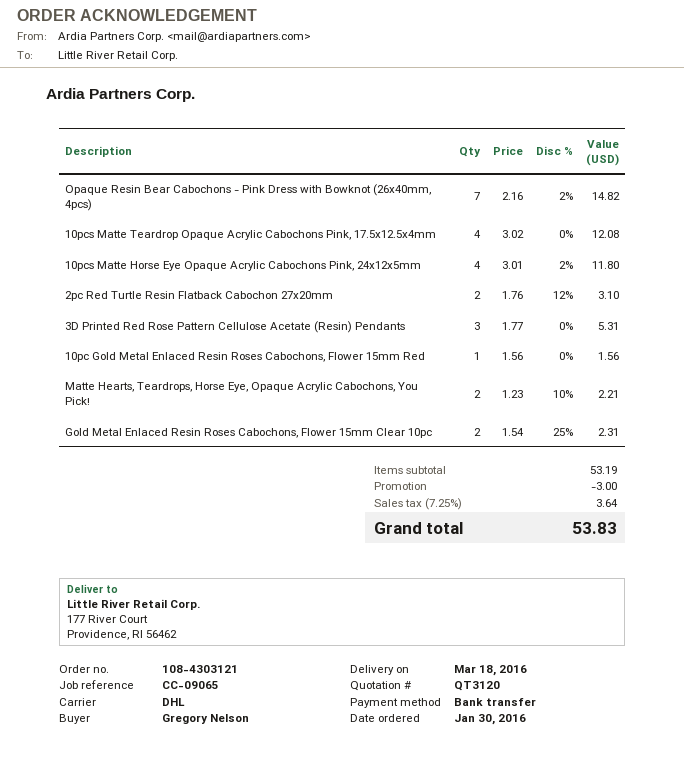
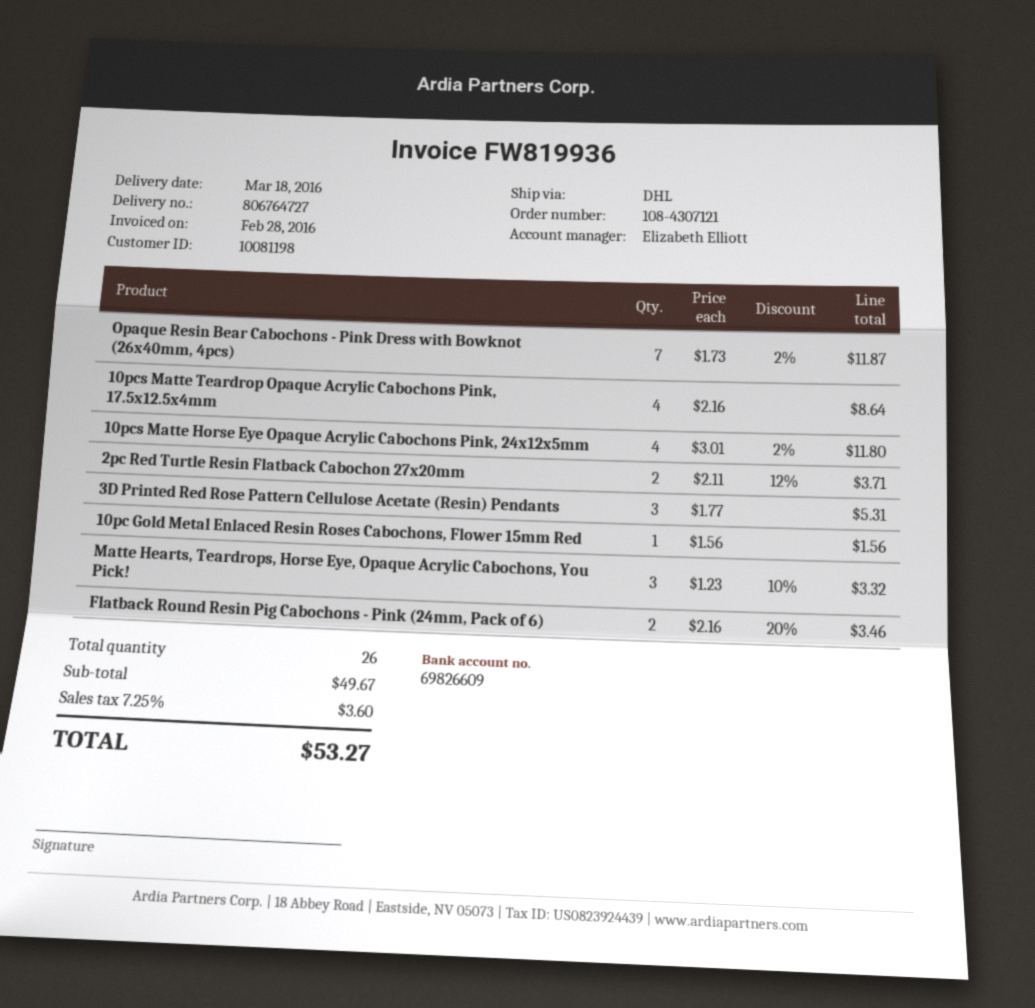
order number: 108-4303121 -> 108-4307121
Opaque Resin Bear Cabochons - Pink Dress with Bowknot (26x40mm, 4pcs): 7 x 2.16 - 2% = 14.82 -> 7 x 1.73 - 2% = 11.87
10pcs Matte Teardrop Opaque Acrylic Cabochons Pink, 17.5x12.5x4mm: 4 x 3.02 = 12.08 -> 4 x 2.16 = 8.64
2pc Red Turtle Resin Flatback Cabochon 27x20mm: 2 x 1.76 - 12% = 3.10 -> 2 x 2.11 - 12% = 3.71
Matte Hearts, Teardrops, Horse Eye, Opaque Acrylic Cabochons, You Pick!: 2 x 1.23 - 10% = 2.21 -> 3 x 1.23 - 10% = 3.32
Gold Metal Enlaced Resin Roses Cabochons, Flower 15mm Clear 10pc: 2 x 1.54 - 25% = 2.31 -> none
Flatback Round Resin Pig Cabochons - Pink (24mm, Pack of 6): none -> 2 x 2.16 - 20% = 3.46
subtotal: 53.19 -> 49.67
discount: 3.00 -> none
tax: 7.25% = 3.64 -> 7.25% = 3.60
total: 53.83 -> 53.27

